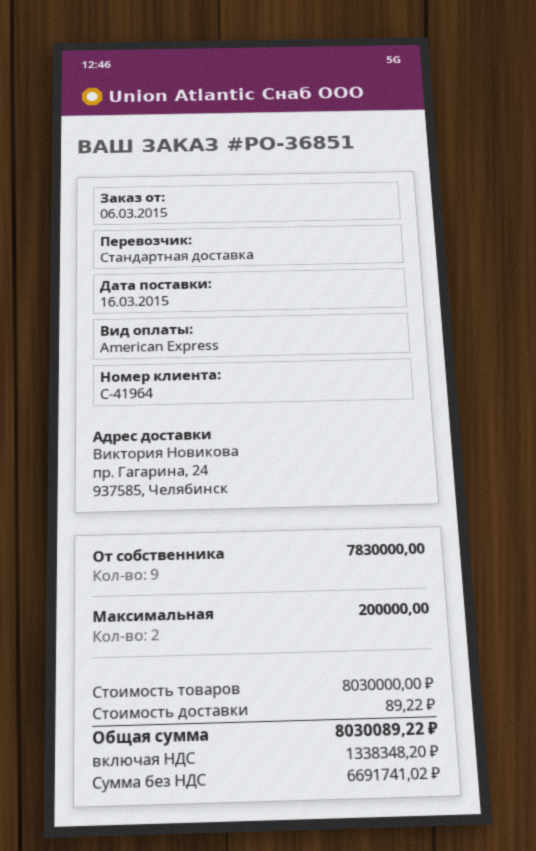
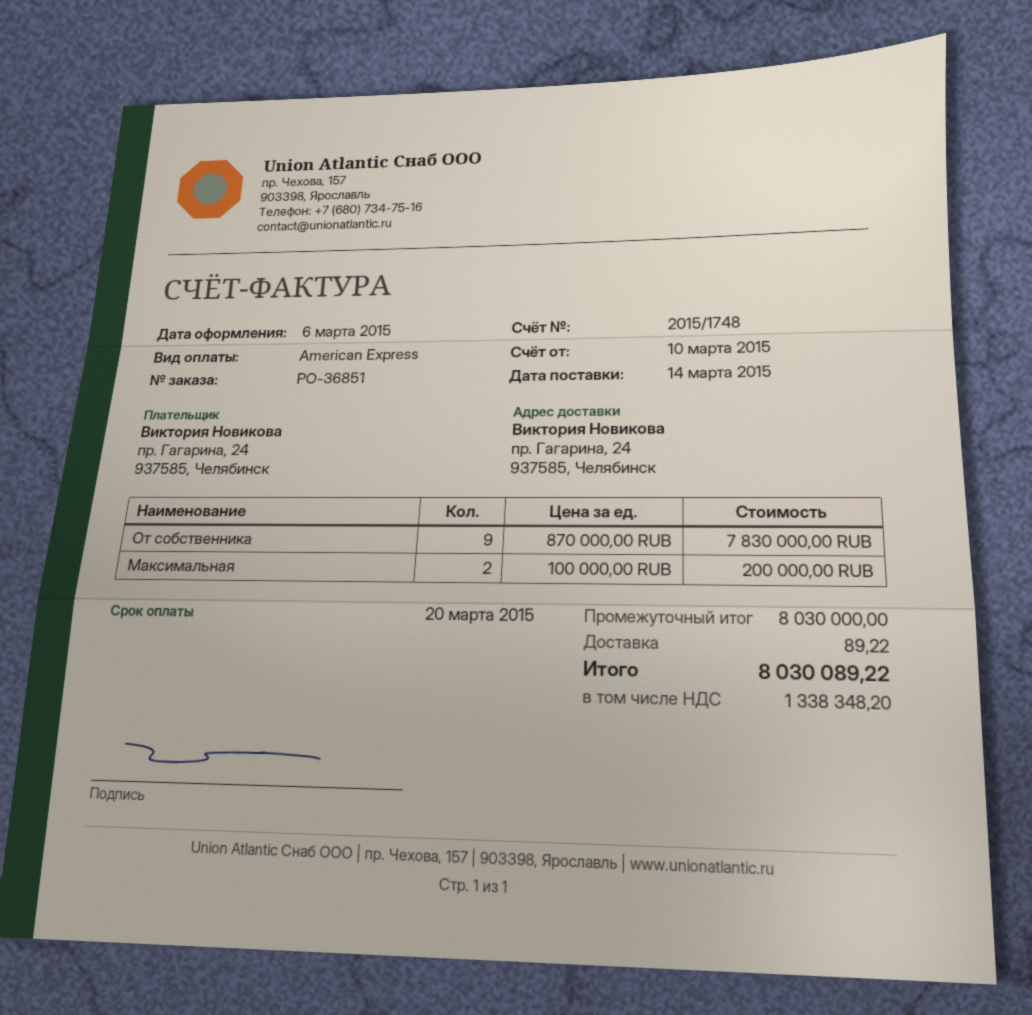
delivery date: 2015-03-16 -> 2015-03-14

